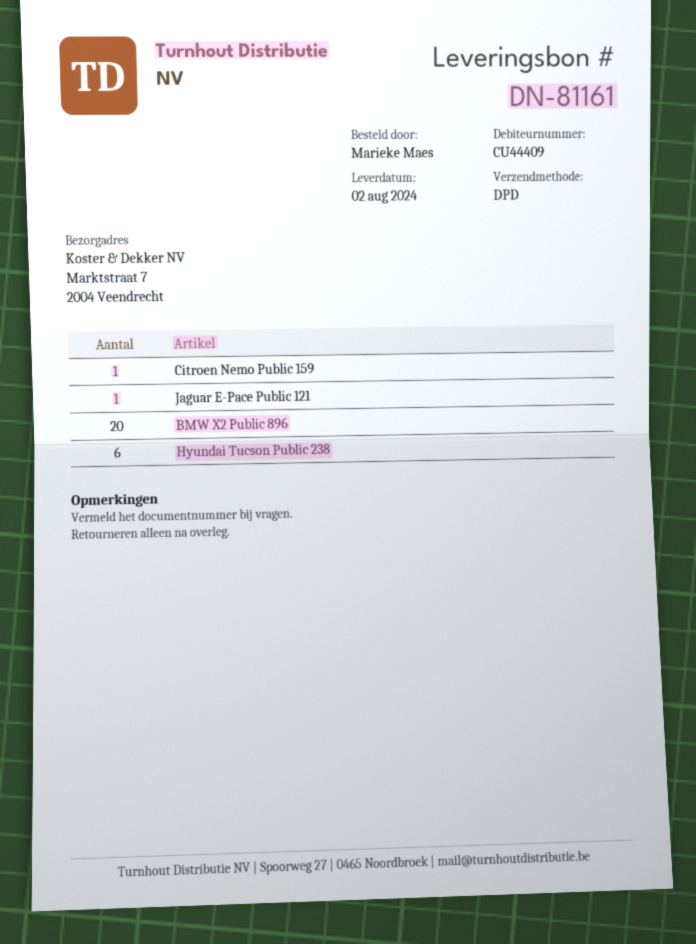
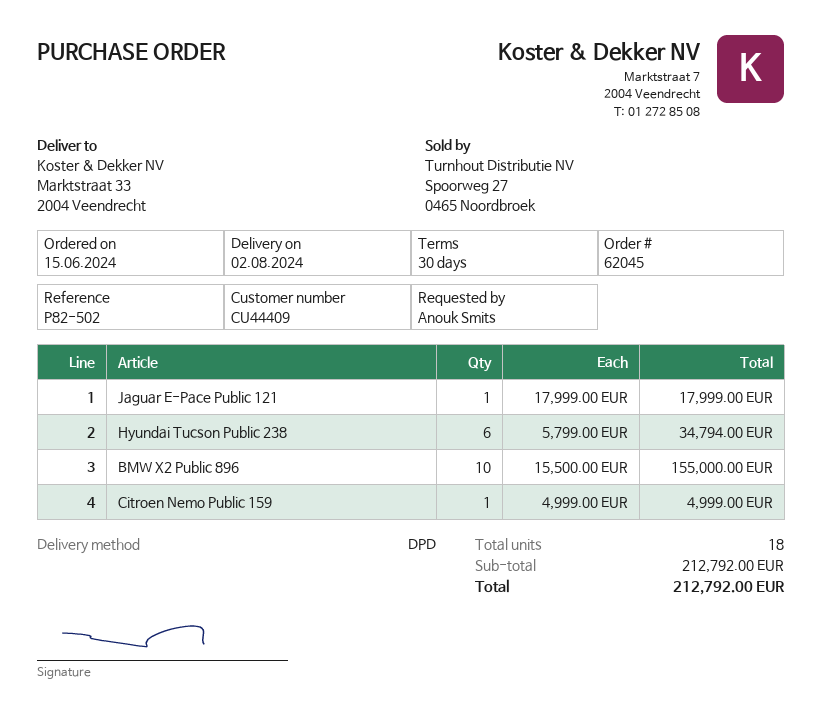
ordered by: Marieke Maes -> Anouk Smits
ship to: Marktstraat 7, 2004 Veendrecht -> Marktstraat 33, 2004 Veendrecht
BMW X2 Public 896: 20 -> 10

